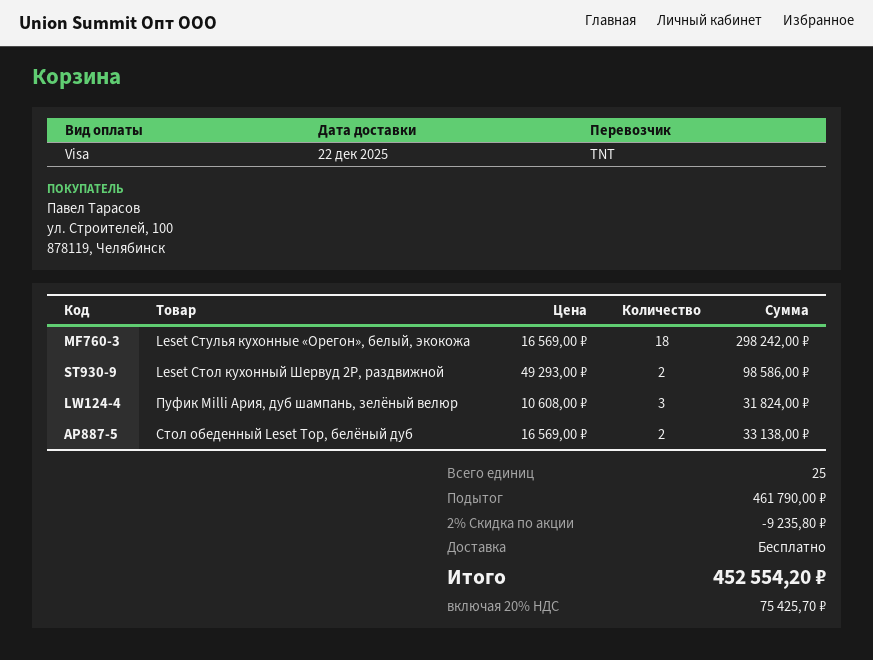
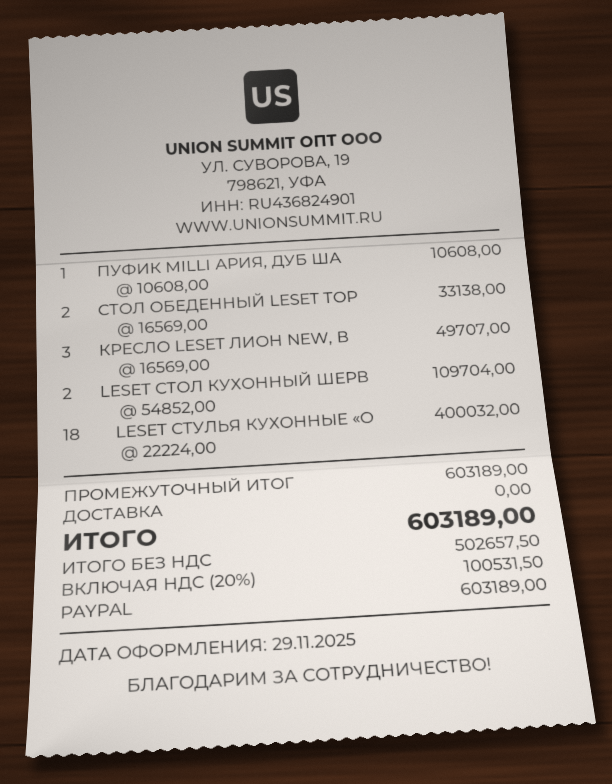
payment method: Visa -> PayPal
Leset Стулья кухонные «Орегон», белый, экокожа: 18 x 16569.00 = 298242.00 -> 18 x 22224.00 = 400032.00
Leset Стол кухонный Шервуд 2Р, раздвижной: 2 x 49293.00 = 98586.00 -> 2 x 54852.00 = 109704.00
Пуфик Milli Ария, дуб шампань, зелёный велюр: 3 x 10608.00 = 31824.00 -> 1 x 10608.00 = 10608.00
КРЕСЛО LESET ЛИОН NEW, В: none -> 3 x 16569.00 = 49707.00
subtotal: 461790.00 -> 603189.00
discount: 2% = 9235.80 -> none
tax: 20% = 75425.70 -> 20% = 100531.50
total: 452554.20 -> 603189.00

